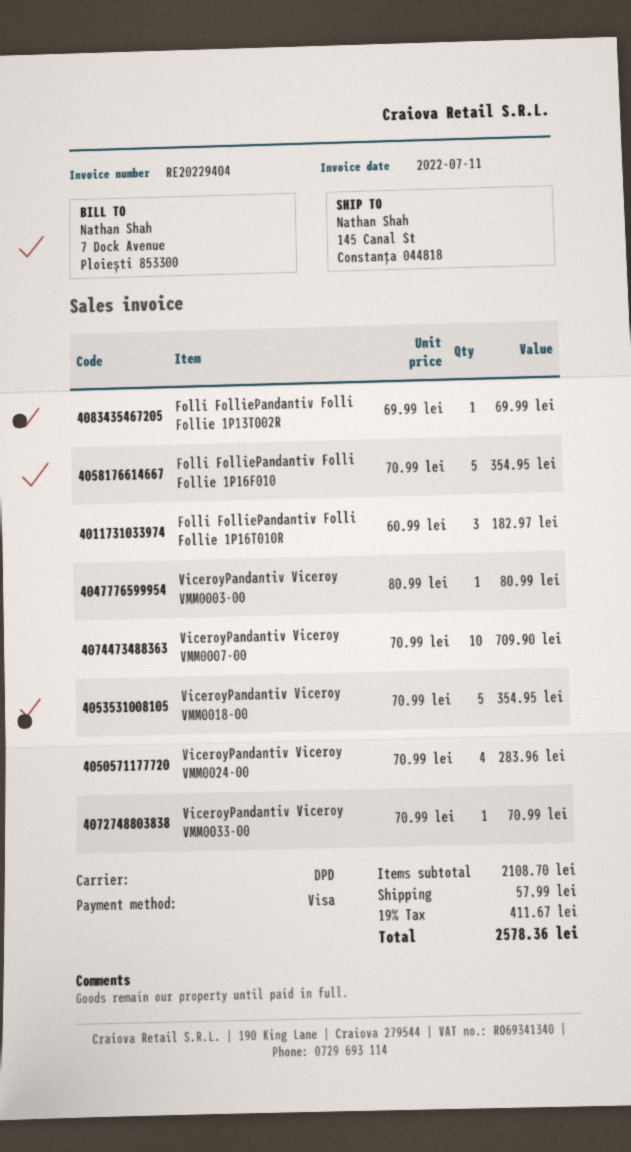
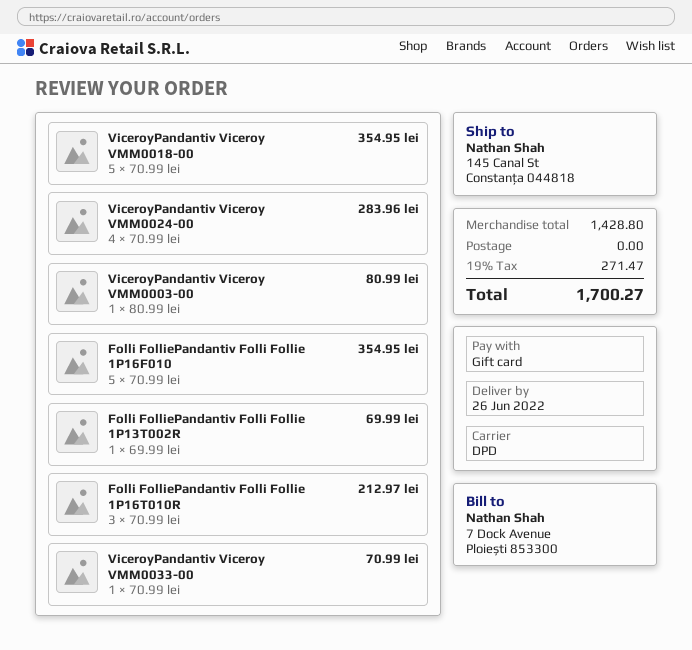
payment method: Visa -> gift card
Folli FolliePandantiv Folli Follie 1P16T010R: 3 x 60.99 = 182.97 -> 3 x 70.99 = 212.97
ViceroyPandantiv Viceroy VMM0007-00: 10 x 70.99 = 709.90 -> none
subtotal: 2108.70 -> 1428.80
shipping: 57.99 -> 0.00
tax: 19% = 411.67 -> 19% = 271.47
total: 2578.36 -> 1700.27

